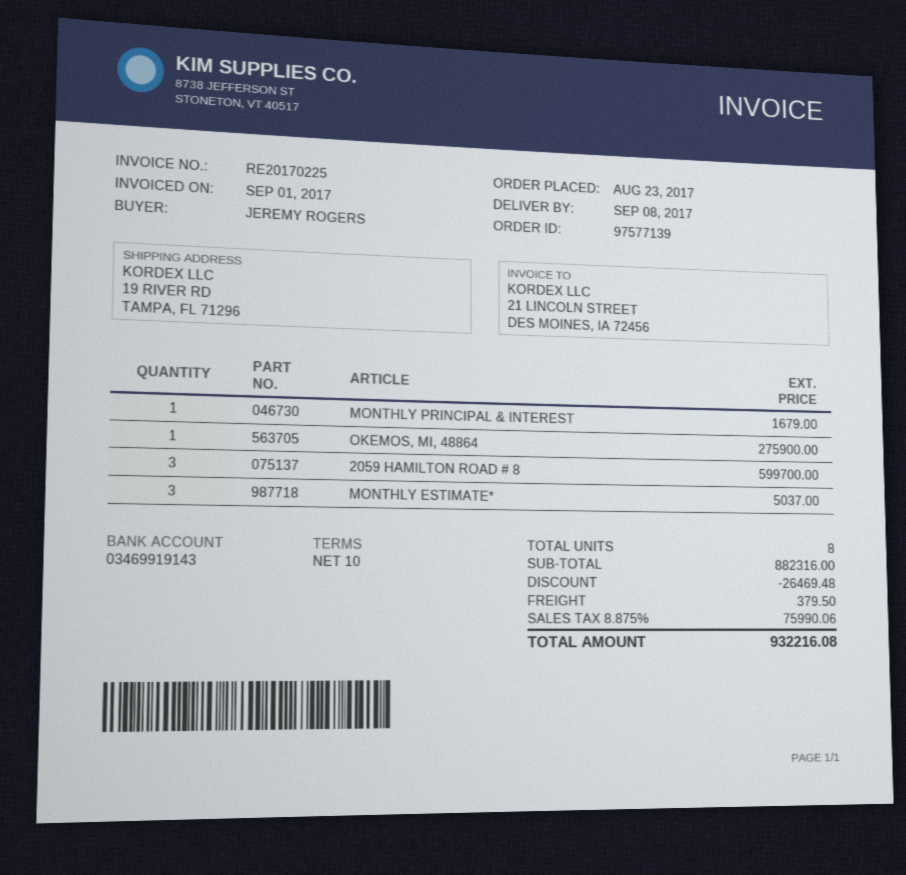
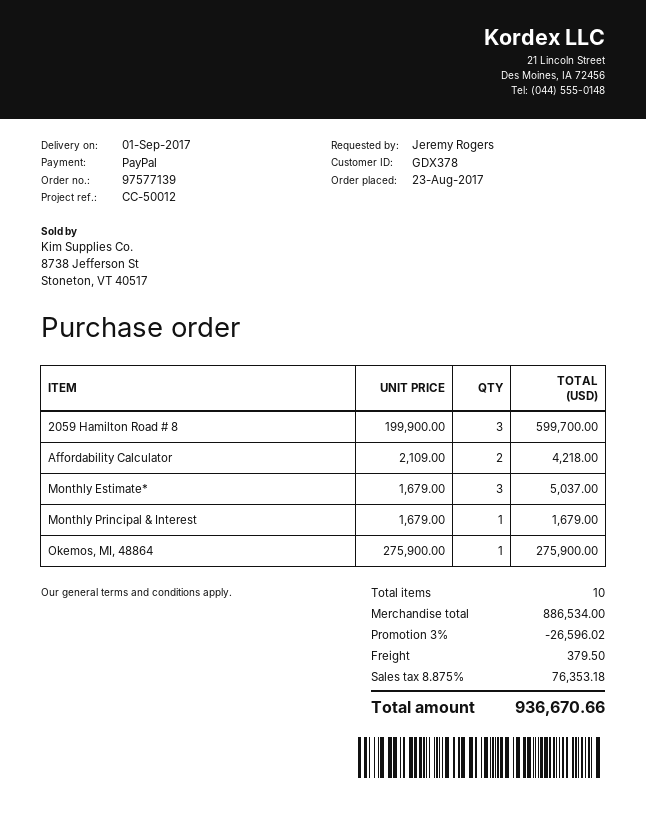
delivery date: 2017-09-08 -> 2017-09-01
Affordability Calculator: none -> 2 for 4218.00
total quantity: 8 -> 10
subtotal: 882316.00 -> 886534.00
discount: 26469.48 -> 26596.02
tax: 8.875% = 75990.06 -> 8.875% = 76353.18
total: 932216.08 -> 936670.66

